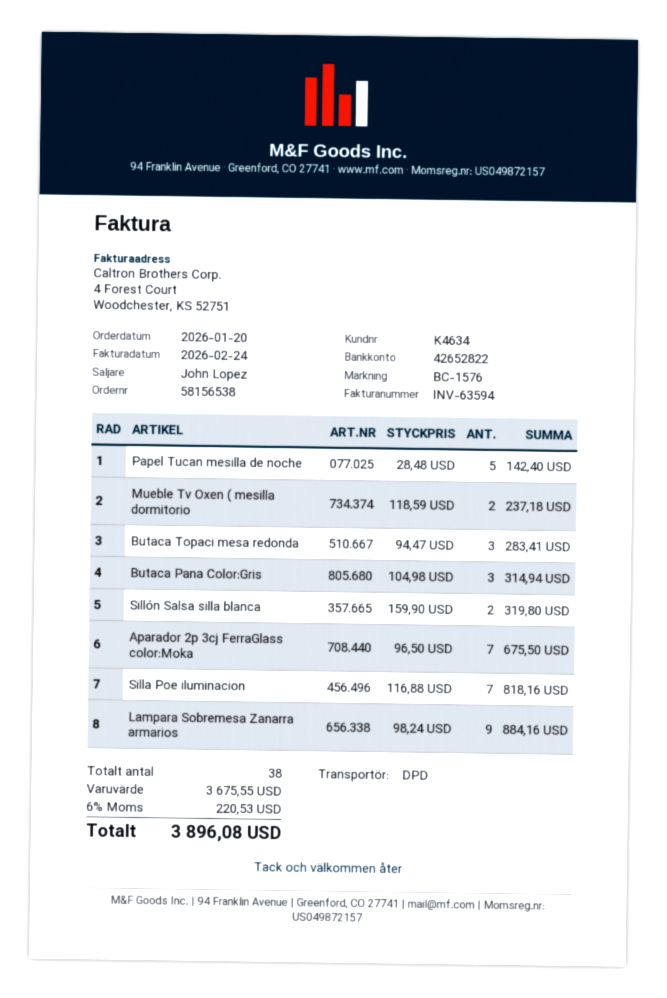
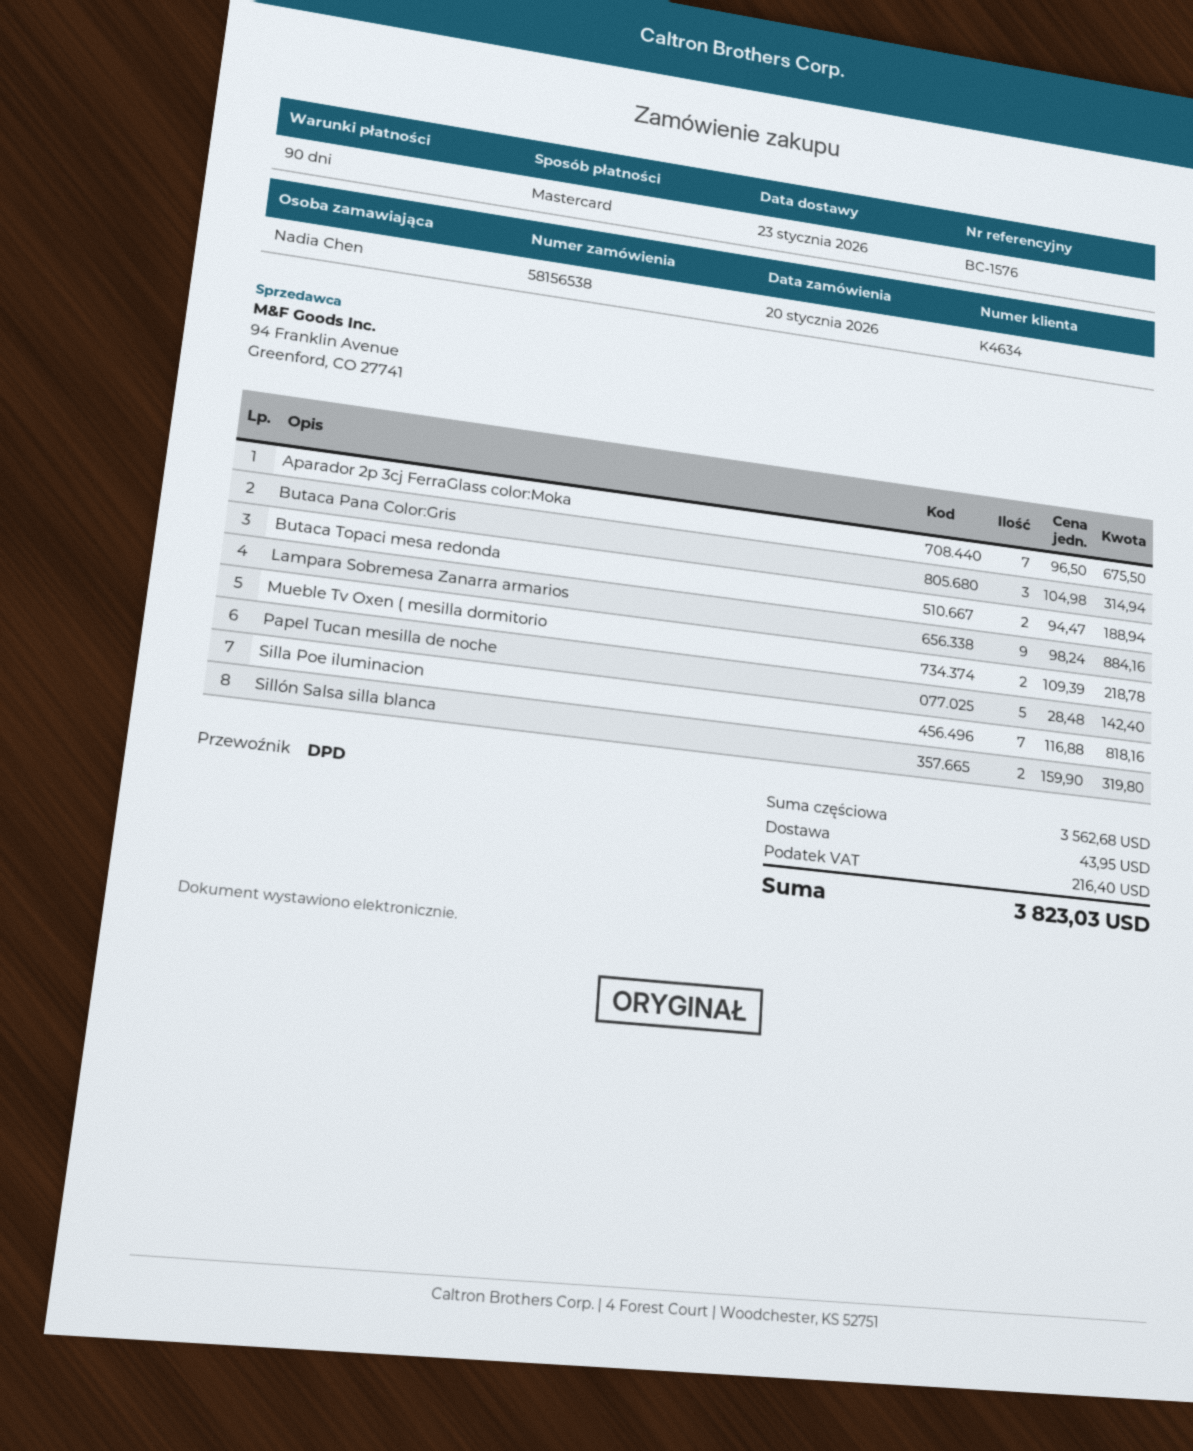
Mueble Tv Oxen ( mesilla dormitorio: 2 x 118.59 = 237.18 -> 2 x 109.39 = 218.78
Butaca Topaci mesa redonda: 3 x 94.47 = 283.41 -> 2 x 94.47 = 188.94
subtotal: 3675.55 -> 3562.68
shipping: none -> 43.95
tax: 220.53 -> 216.40
total: 3896.08 -> 3823.03

